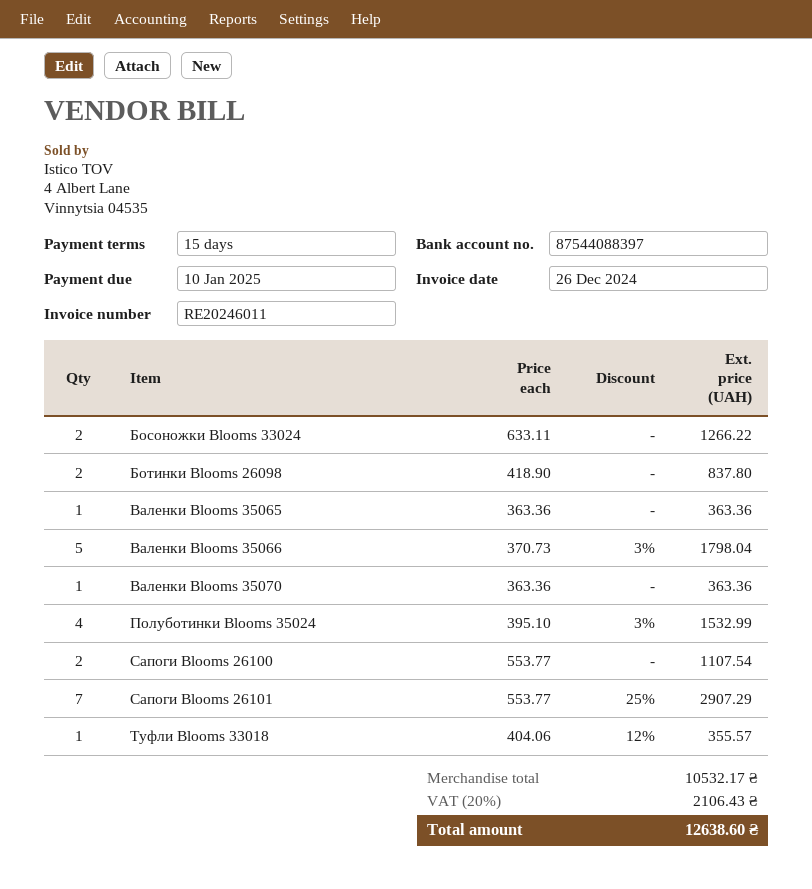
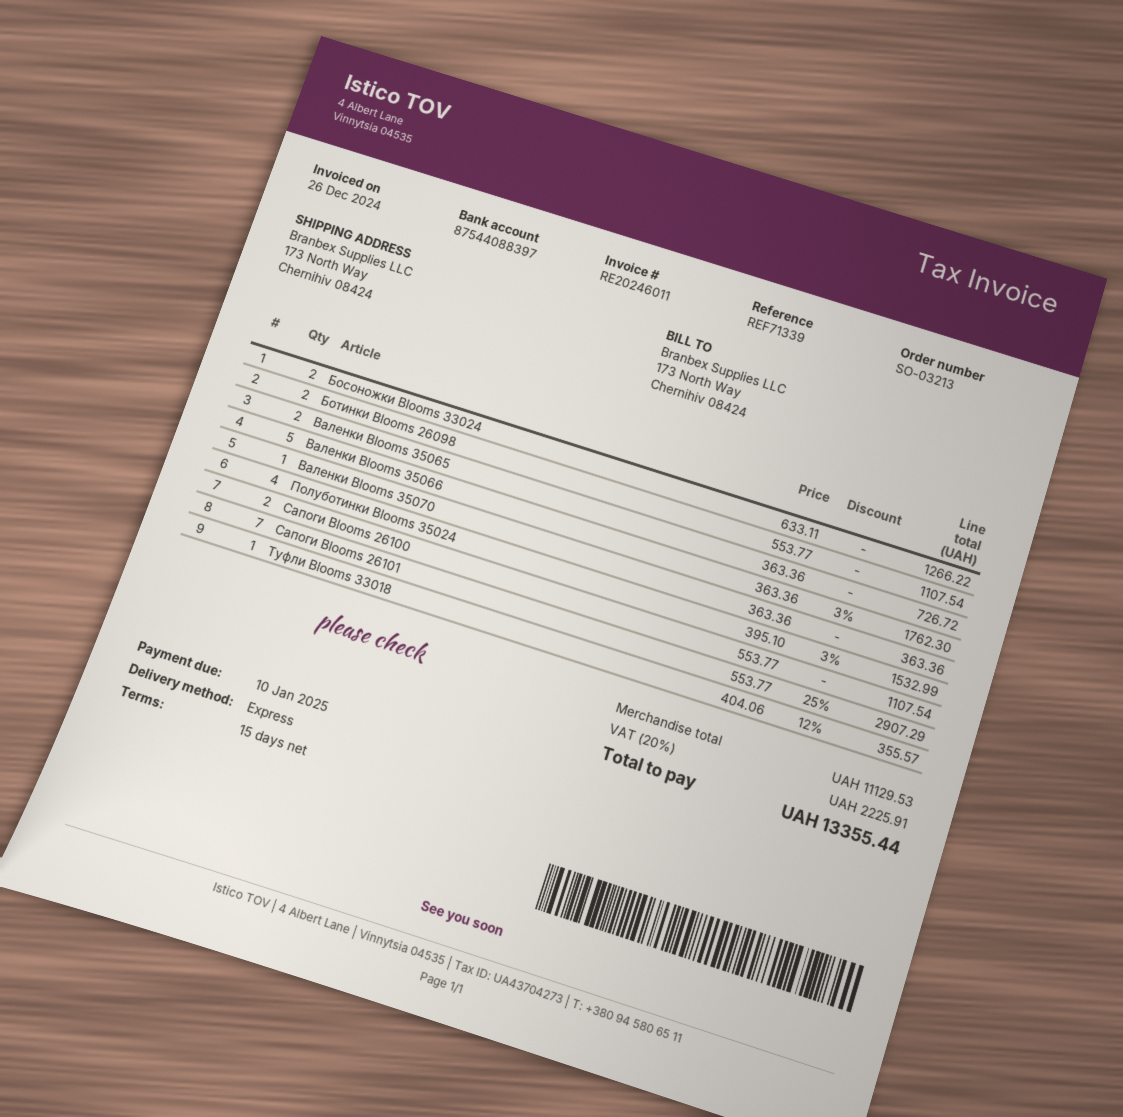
Ботинки Blooms 26098: 2 x 418.90 = 837.80 -> 2 x 553.77 = 1107.54
Валенки Blooms 35065: 1 x 363.36 = 363.36 -> 2 x 363.36 = 726.72
Валенки Blooms 35066: 5 x 370.73 - 3% = 1798.04 -> 5 x 363.36 - 3% = 1762.30
subtotal: 10532.17 -> 11129.53
tax: 20% = 2106.43 -> 20% = 2225.91
total: 12638.60 -> 13355.44

